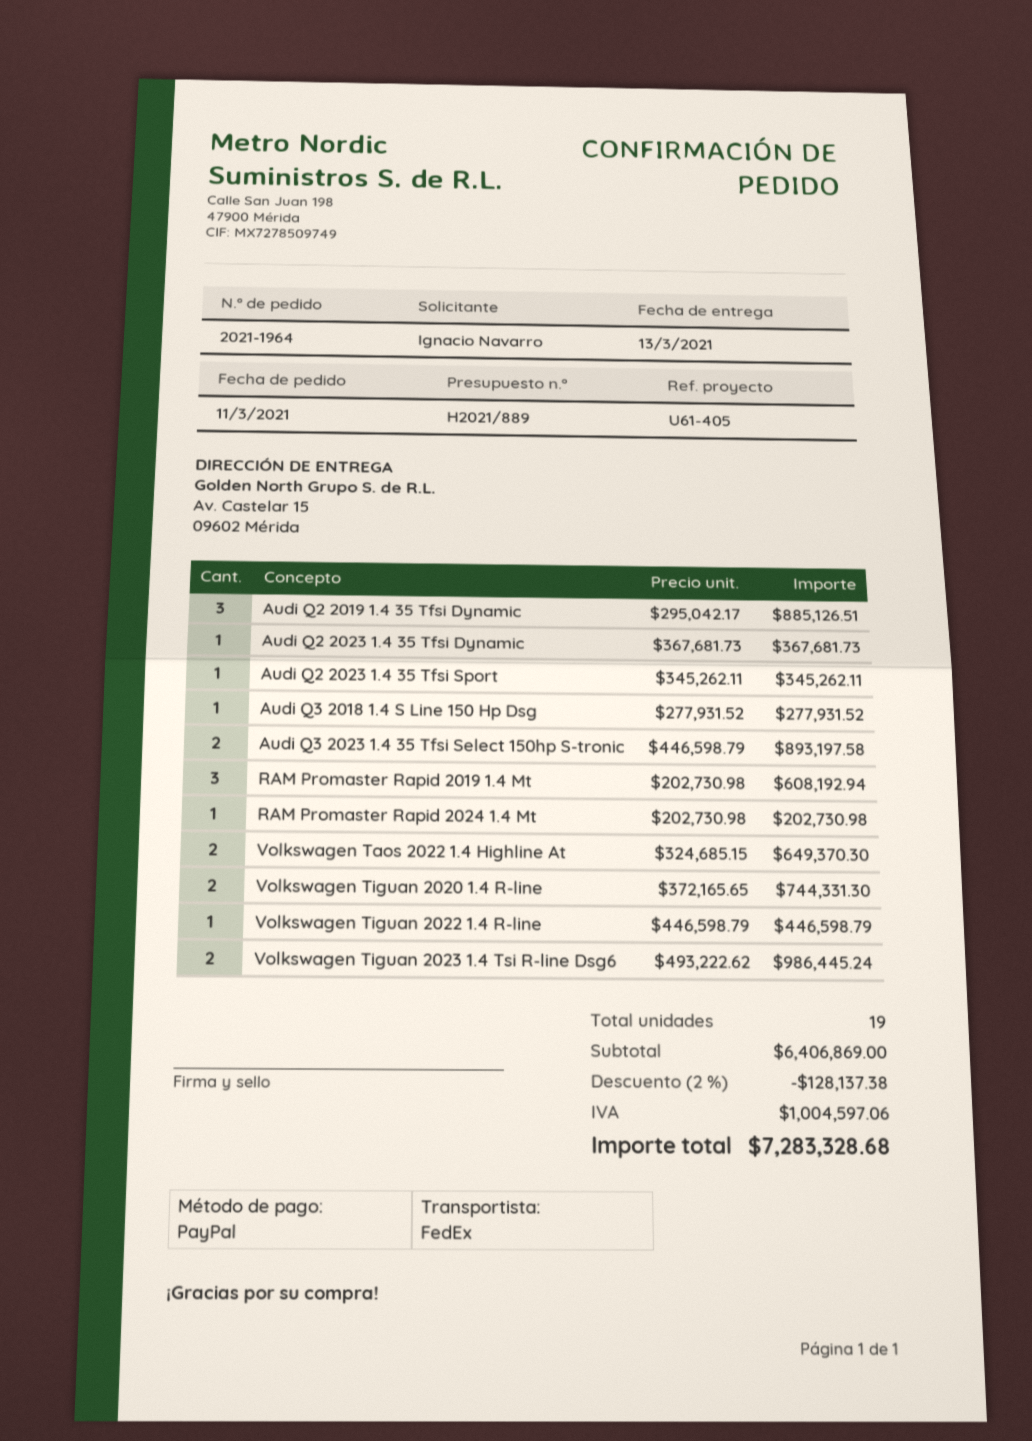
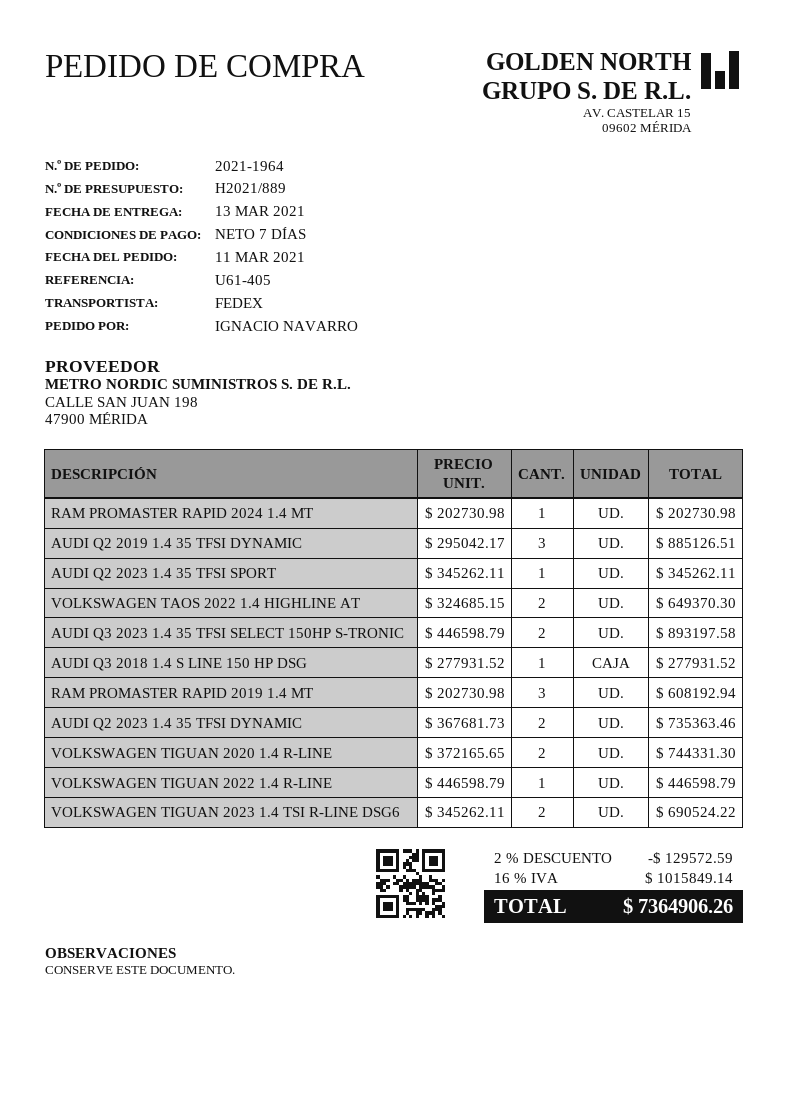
Audi Q2 2023 1.4 35 Tfsi Dynamic: 1 x 367681.73 = 367681.73 -> 2 x 367681.73 = 735363.46
Volkswagen Tiguan 2023 1.4 Tsi R-line Dsg6: 2 x 493222.62 = 986445.24 -> 2 x 345262.11 = 690524.22
discount: 2% = 128137.38 -> 2% = 129572.59
tax: 1004597.06 -> 1015849.14
total: 7283328.68 -> 7364906.26

